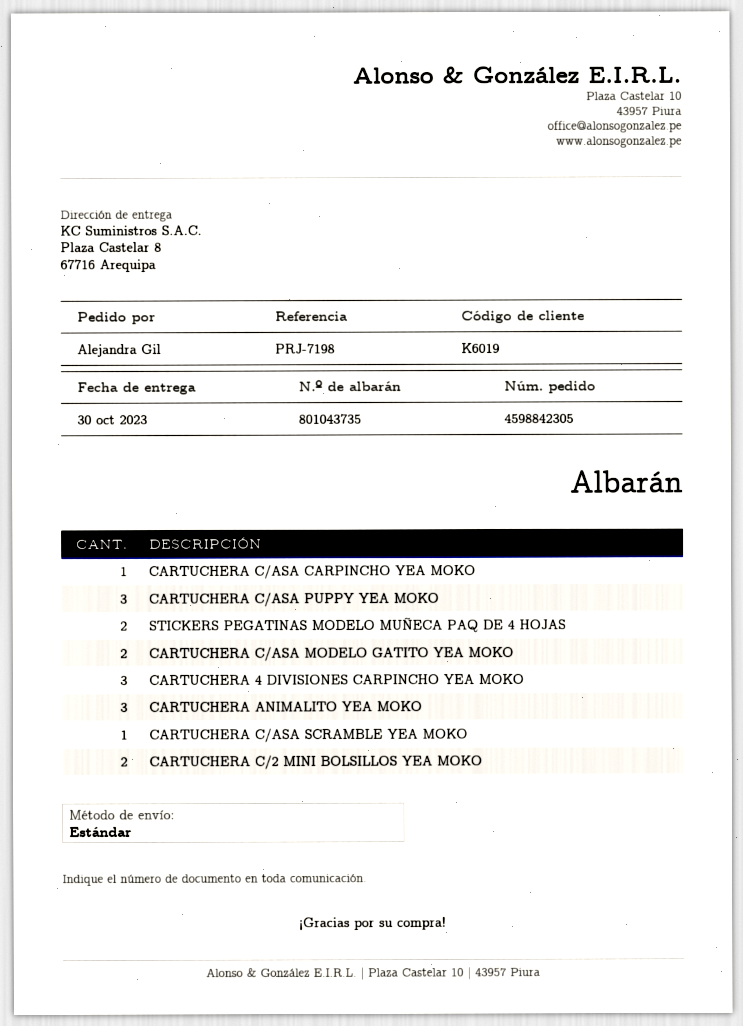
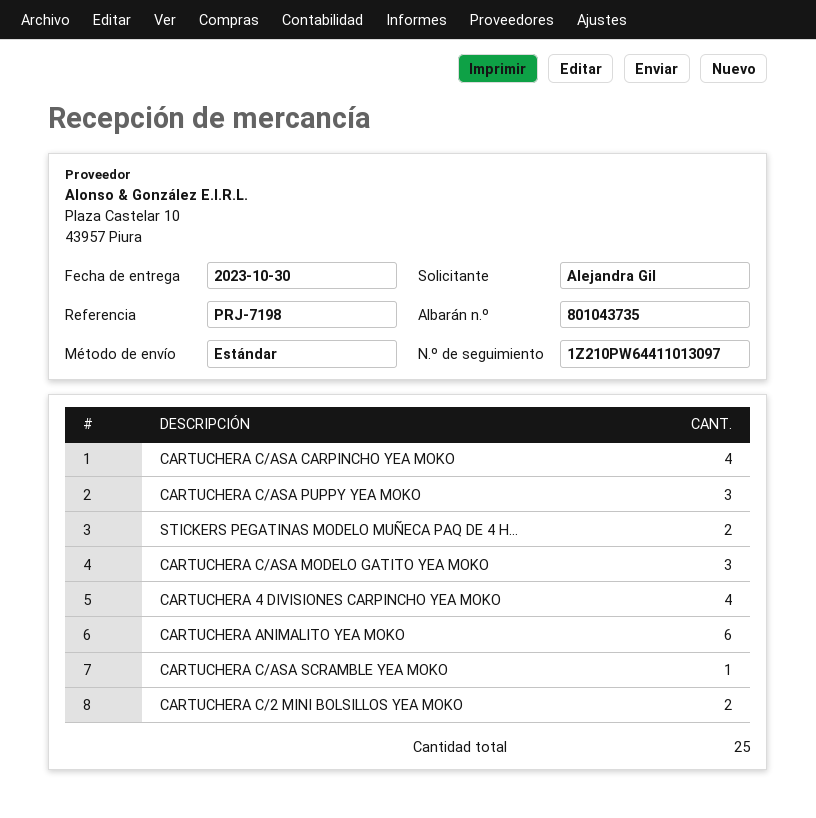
CARTUCHERA C/ASA CARPINCHO YEA MOKO: 1 -> 4
CARTUCHERA C/ASA MODELO GATITO YEA MOKO: 2 -> 3
CARTUCHERA 4 DIVISIONES CARPINCHO YEA MOKO: 3 -> 4
CARTUCHERA ANIMALITO YEA MOKO: 3 -> 6

